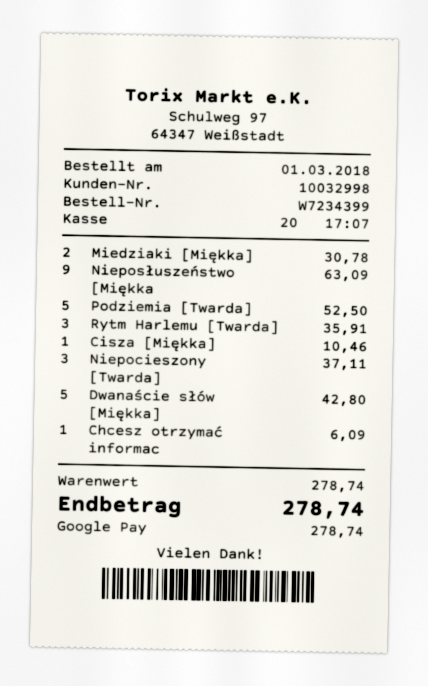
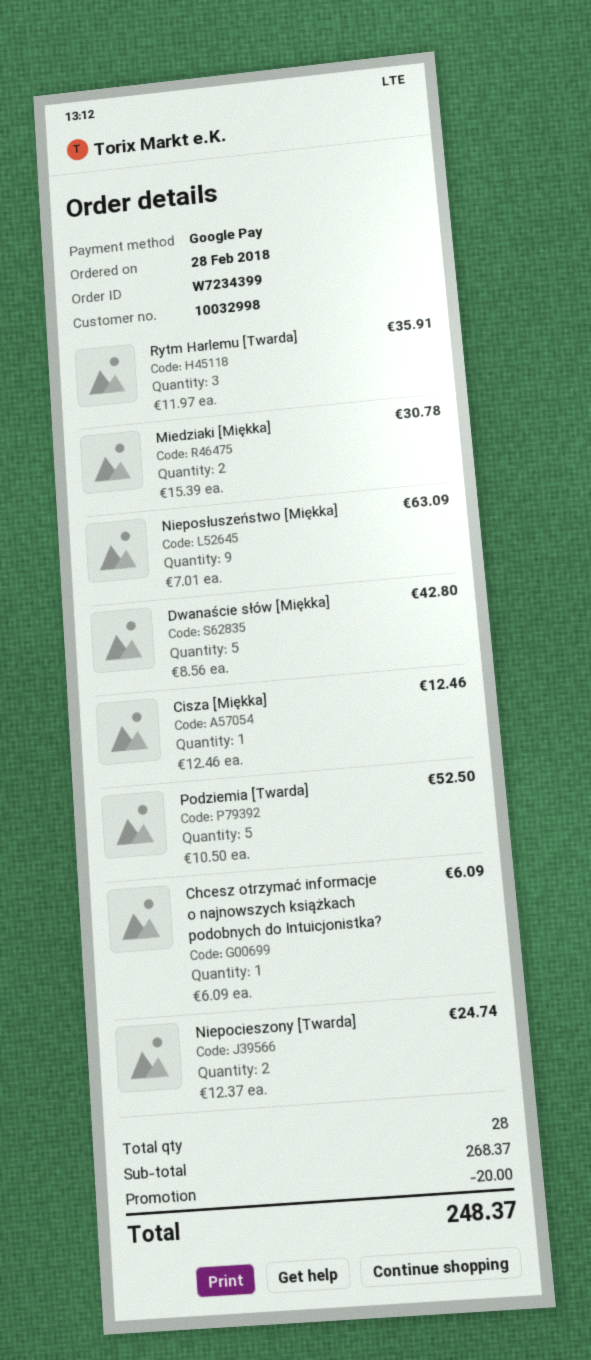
order date: 2018-03-01 -> 2018-02-28
Cisza [Miękka]: 1 for 10.46 -> 1 for 12.46
Niepocieszony [Twarda]: 3 for 37.11 -> 2 for 24.74
subtotal: 278.74 -> 268.37
discount: none -> 20.00
total: 278.74 -> 248.37

